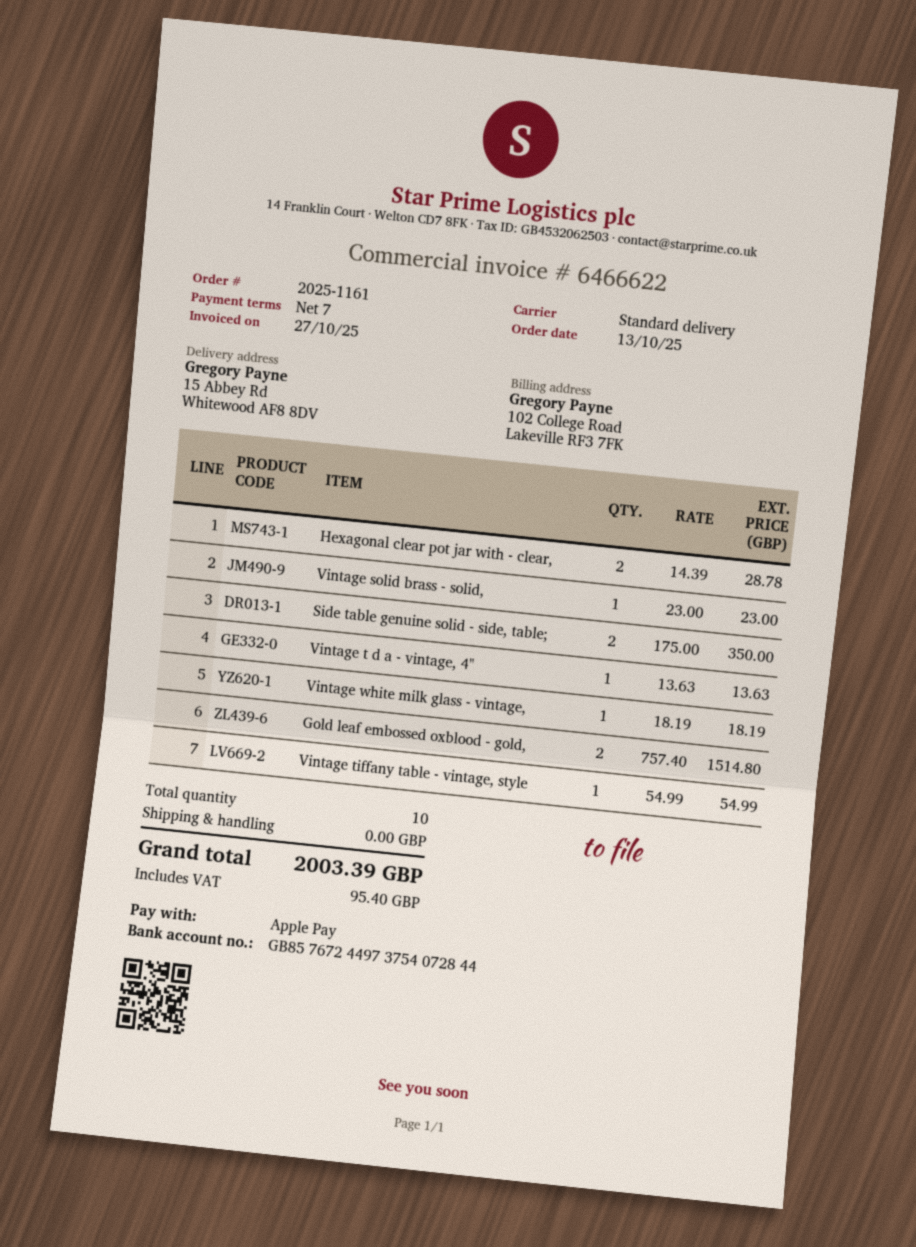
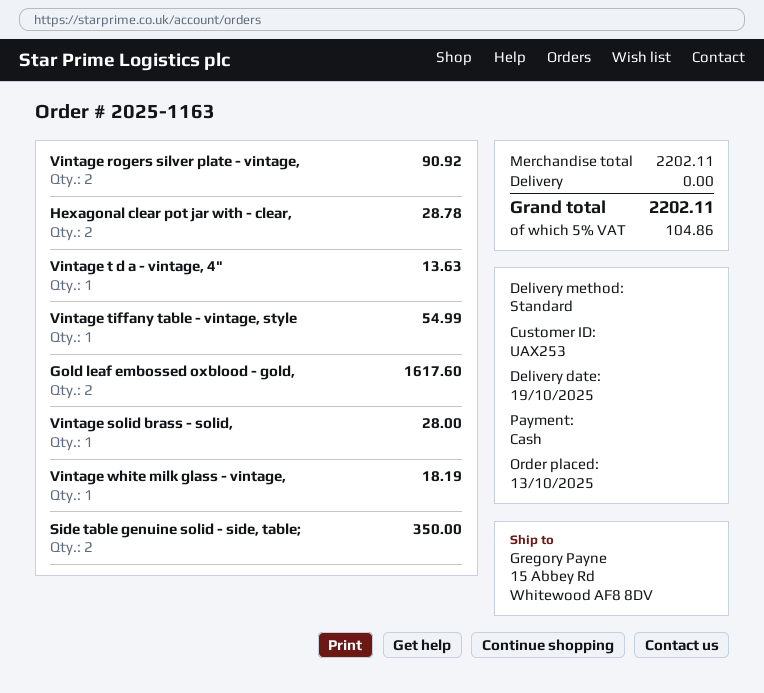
order number: 2025-1161 -> 2025-1163
payment method: Apple Pay -> cash
Vintage solid brass - solid,: 1 for 23.00 -> 1 for 28.00
Gold leaf embossed oxblood - gold,: 2 for 1514.80 -> 2 for 1617.60
Vintage rogers silver plate - vintage,: none -> 2 for 90.92
tax: 95.40 -> 104.86
total: 2003.39 -> 2202.11

